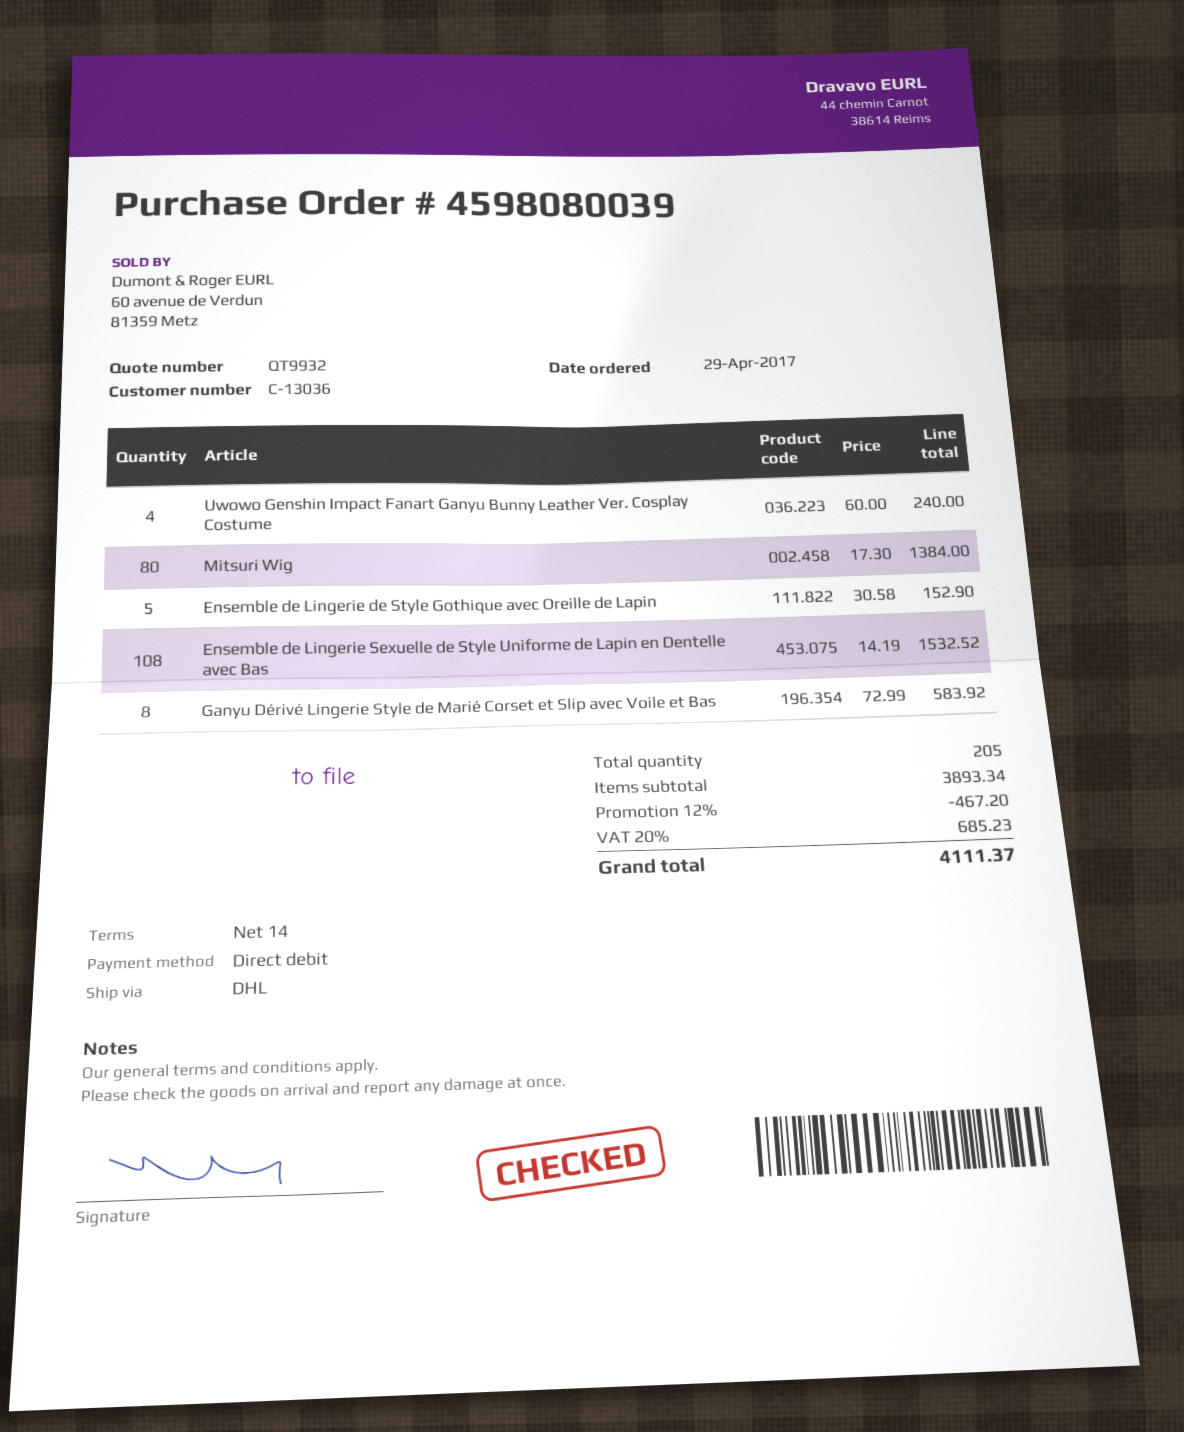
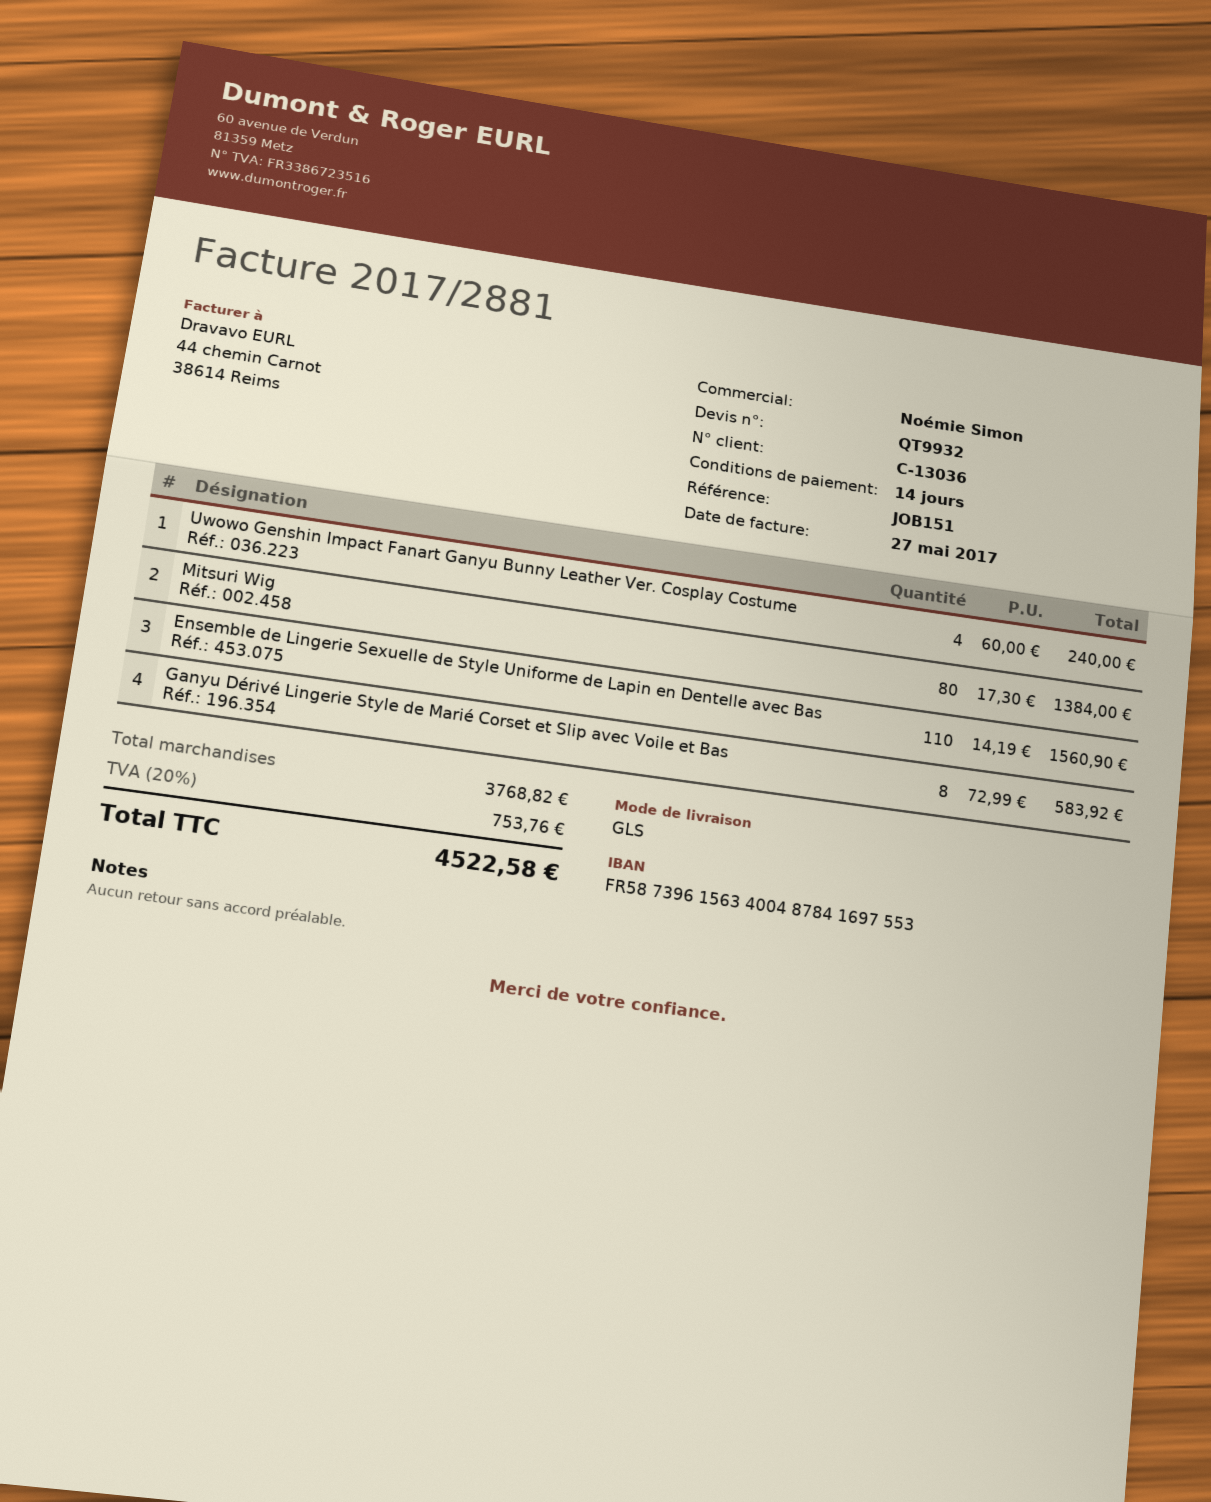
shipping method: DHL -> GLS
Ensemble de Lingerie de Style Gothique avec Oreille de Lapin: 5 x 30.58 = 152.90 -> none
Ensemble de Lingerie Sexuelle de Style Uniforme de Lapin en Dentelle avec Bas: 108 x 14.19 = 1532.52 -> 110 x 14.19 = 1560.90
subtotal: 3893.34 -> 3768.82
discount: 12% = 467.20 -> none
tax: 20% = 685.23 -> 20% = 753.76
total: 4111.37 -> 4522.58

